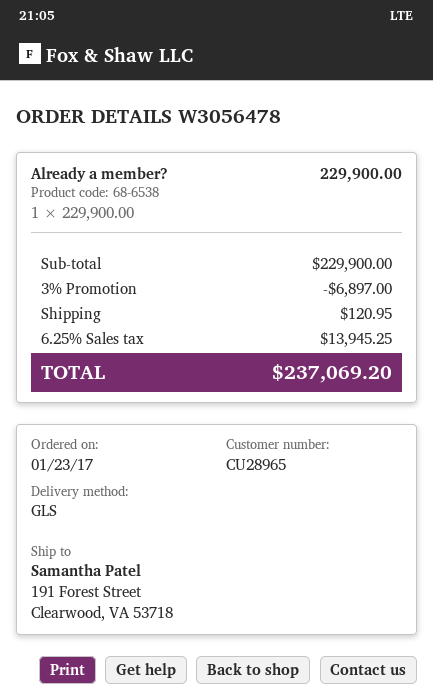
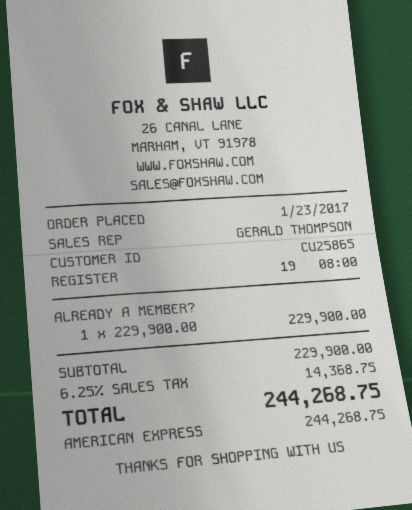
customer number: CU28965 -> CU25865
discount: 3% = 6897.00 -> none
shipping: 120.95 -> none
tax: 6.25% = 13945.25 -> 6.25% = 14368.75
total: 237069.20 -> 244268.75

